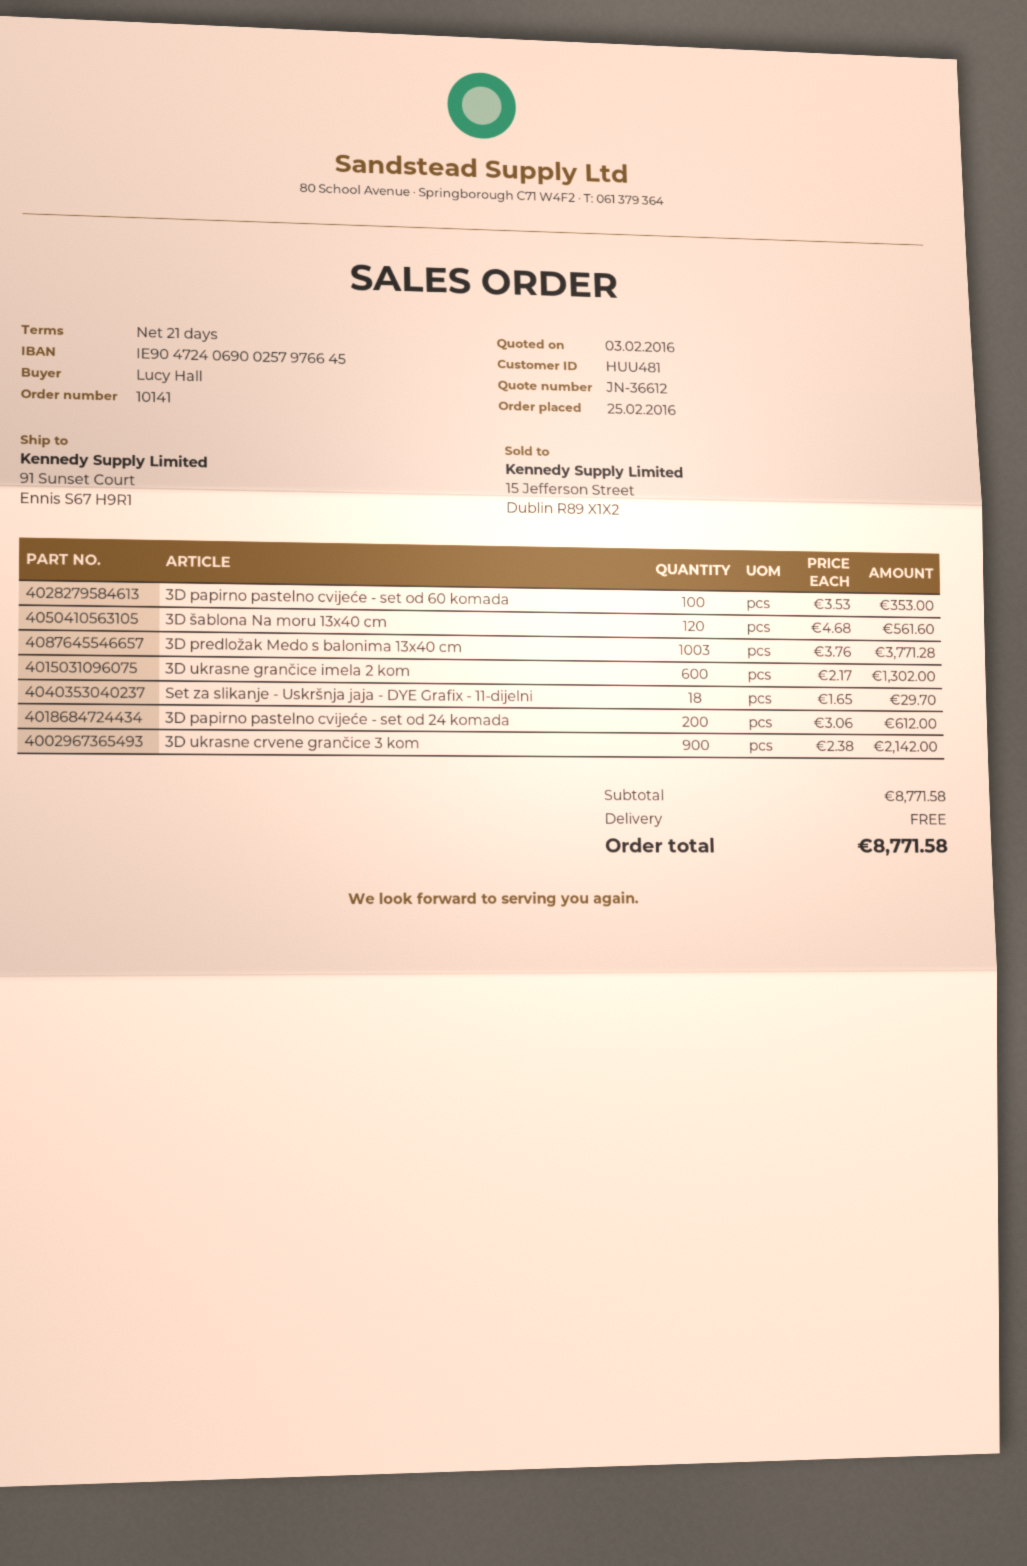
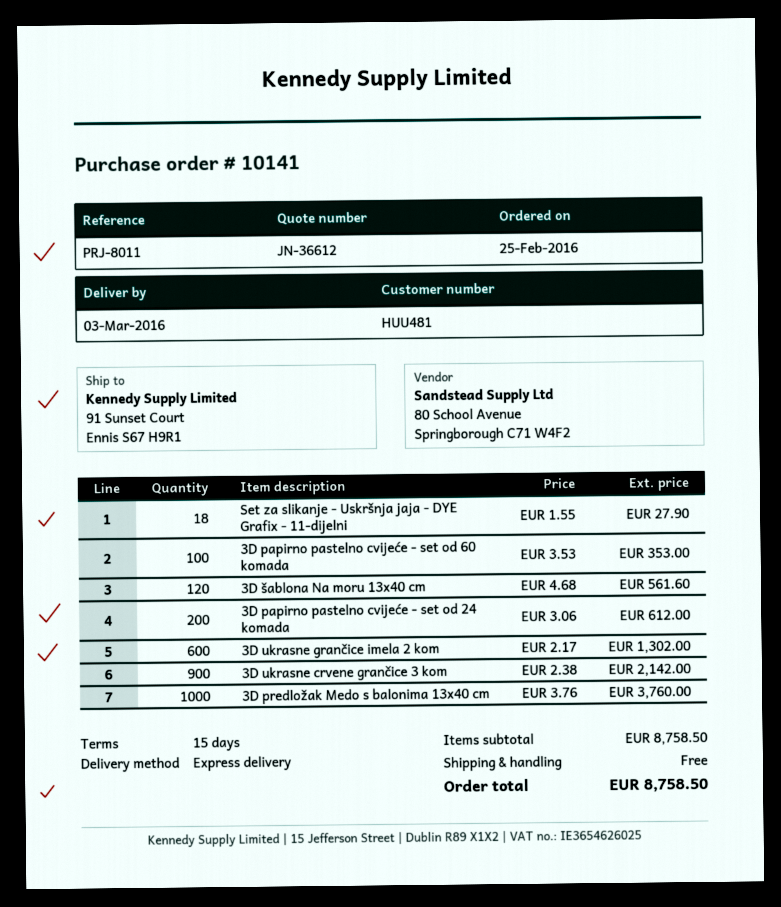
payment terms: 21 days -> 15 days
3D predložak Medo s balonima 13x40 cm: 1003 x 3.76 = 3771.28 -> 1000 x 3.76 = 3760.00
Set za slikanje - Uskršnja jaja - DYE Grafix - 11-dijelni: 18 x 1.65 = 29.70 -> 18 x 1.55 = 27.90
subtotal: 8771.58 -> 8758.50
total: 8771.58 -> 8758.50

